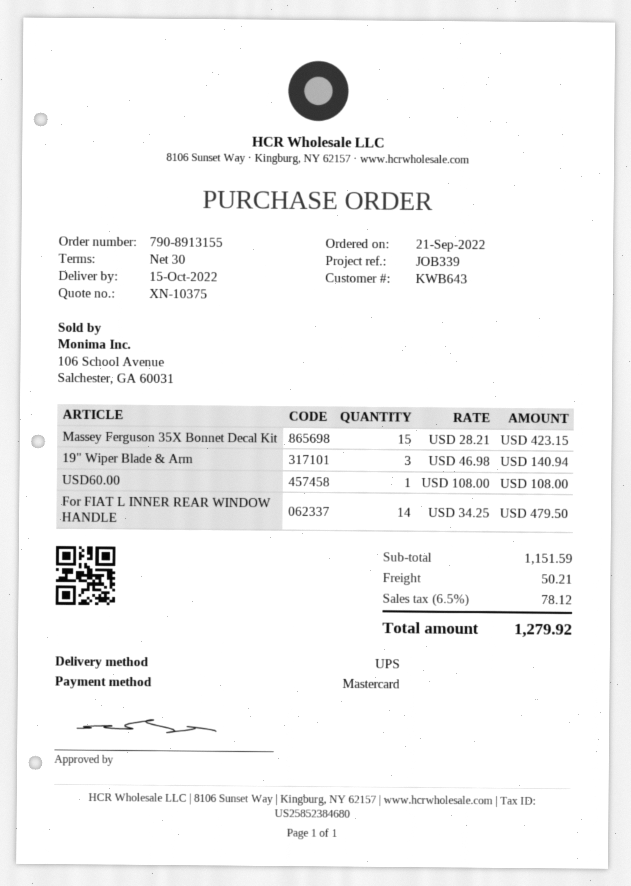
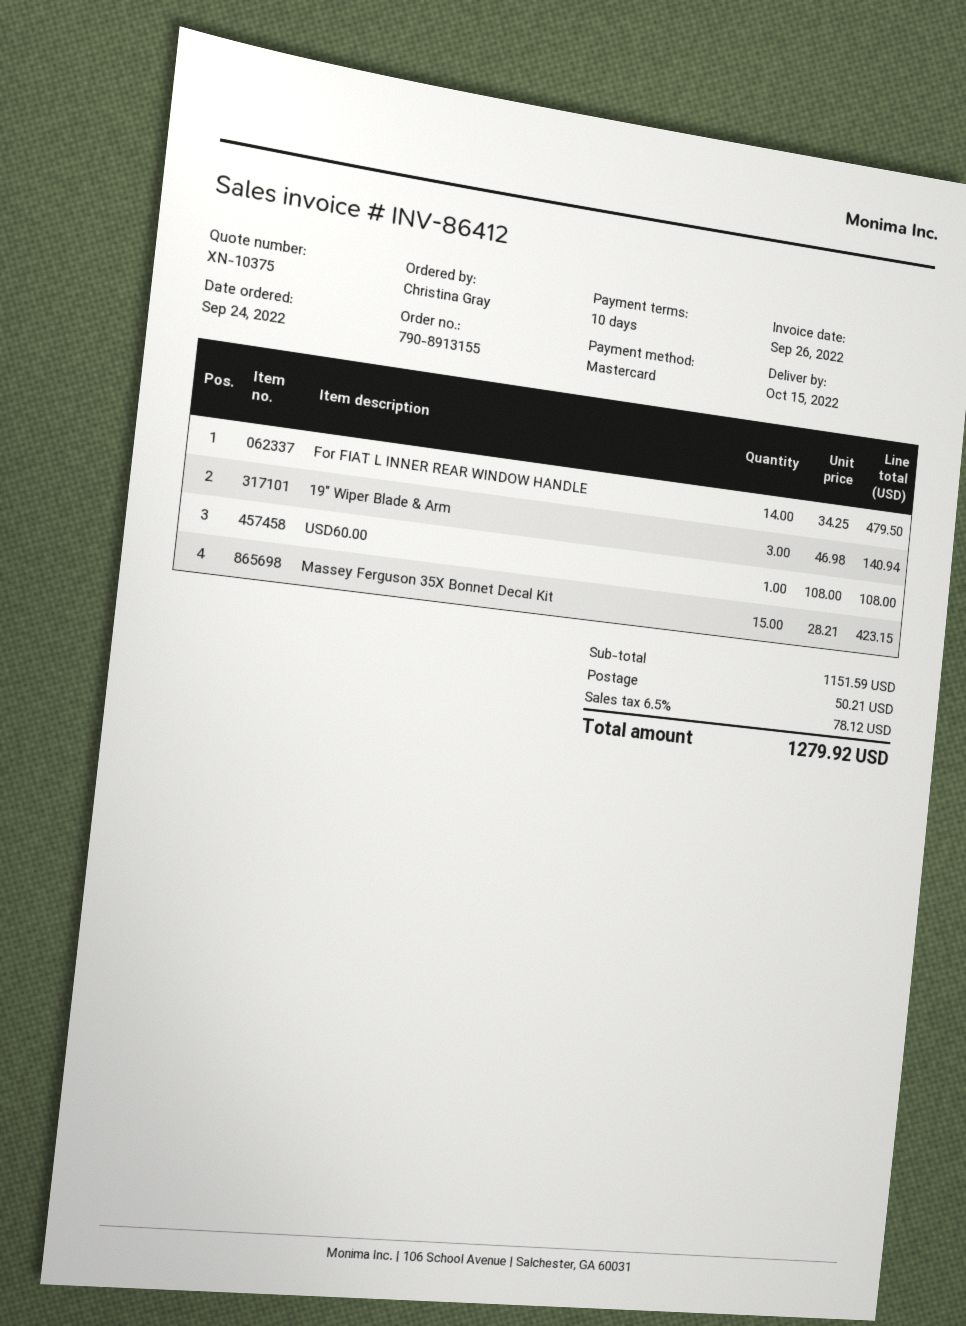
order date: 2022-09-21 -> 2022-09-24
payment terms: 30 days -> 10 days

